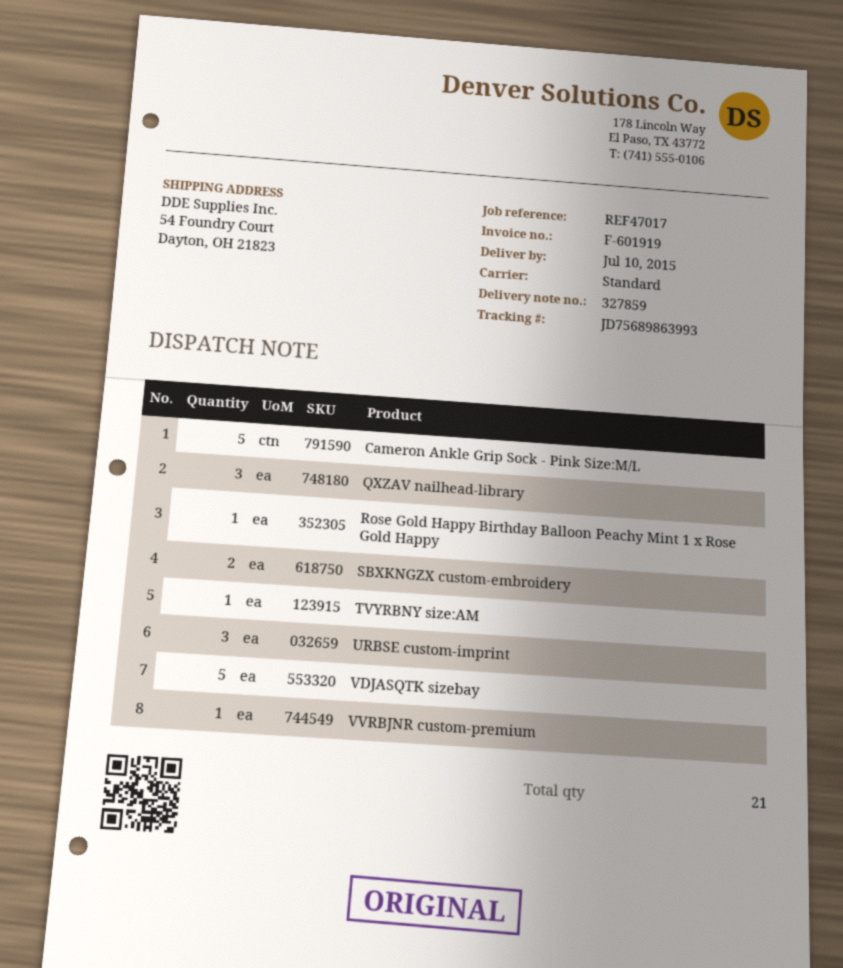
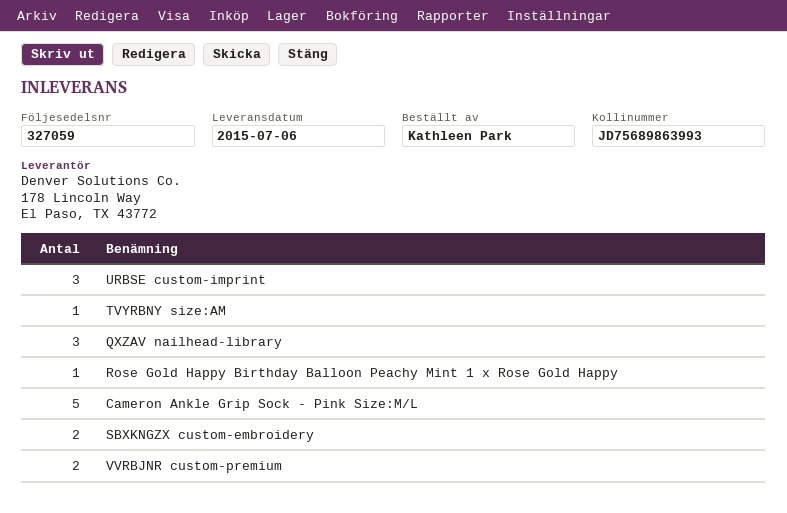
delivery note number: 327859 -> 327059
delivery date: 2015-07-10 -> 2015-07-06
VDJASQTK sizebay: 5 -> none
VVRBJNR custom-premium: 1 -> 2

